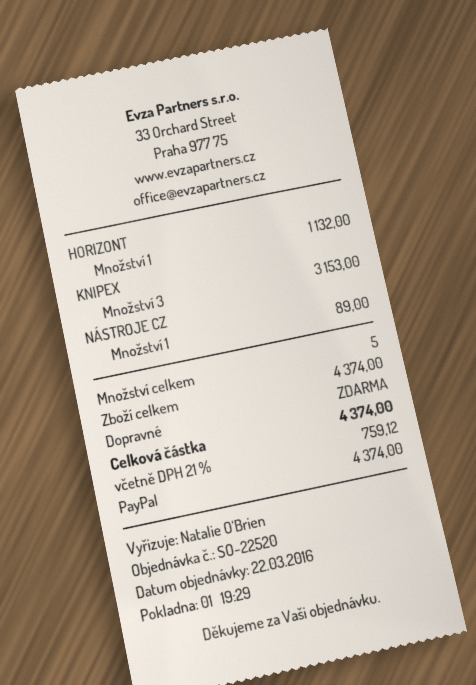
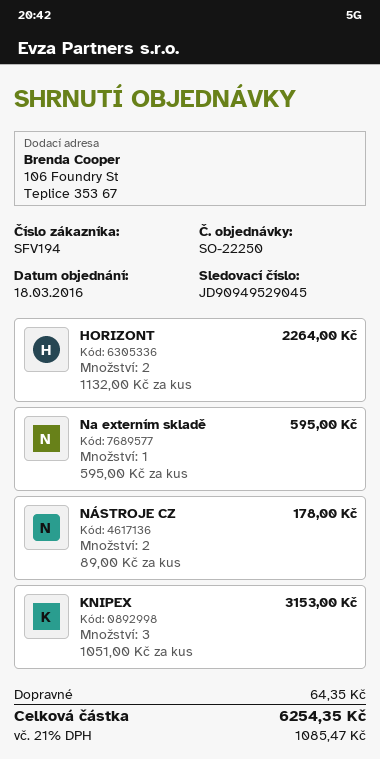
order number: SO-22520 -> SO-22250
order date: 2016-03-22 -> 2016-03-18
HORIZONT: 1 for 1132.00 -> 2 for 2264.00
NÁSTROJE CZ: 1 for 89.00 -> 2 for 178.00
Na externím skladě: none -> 1 for 595.00
shipping: 0.00 -> 64.35
tax: 21% = 759.12 -> 21% = 1085.47
total: 4374.00 -> 6254.35

